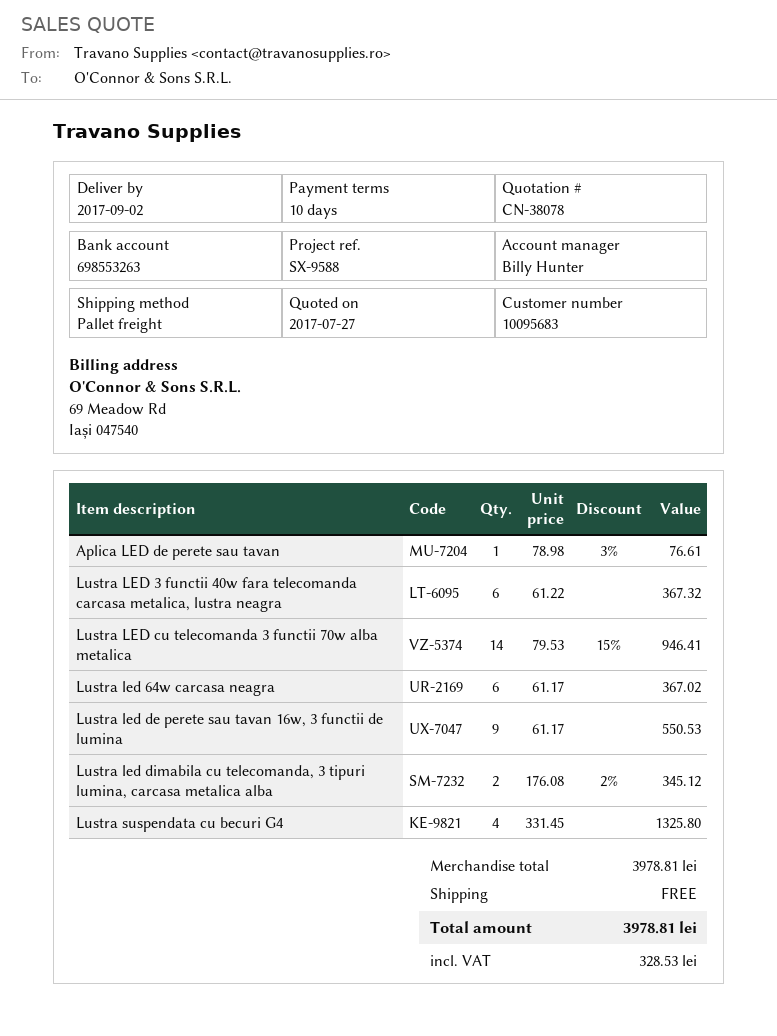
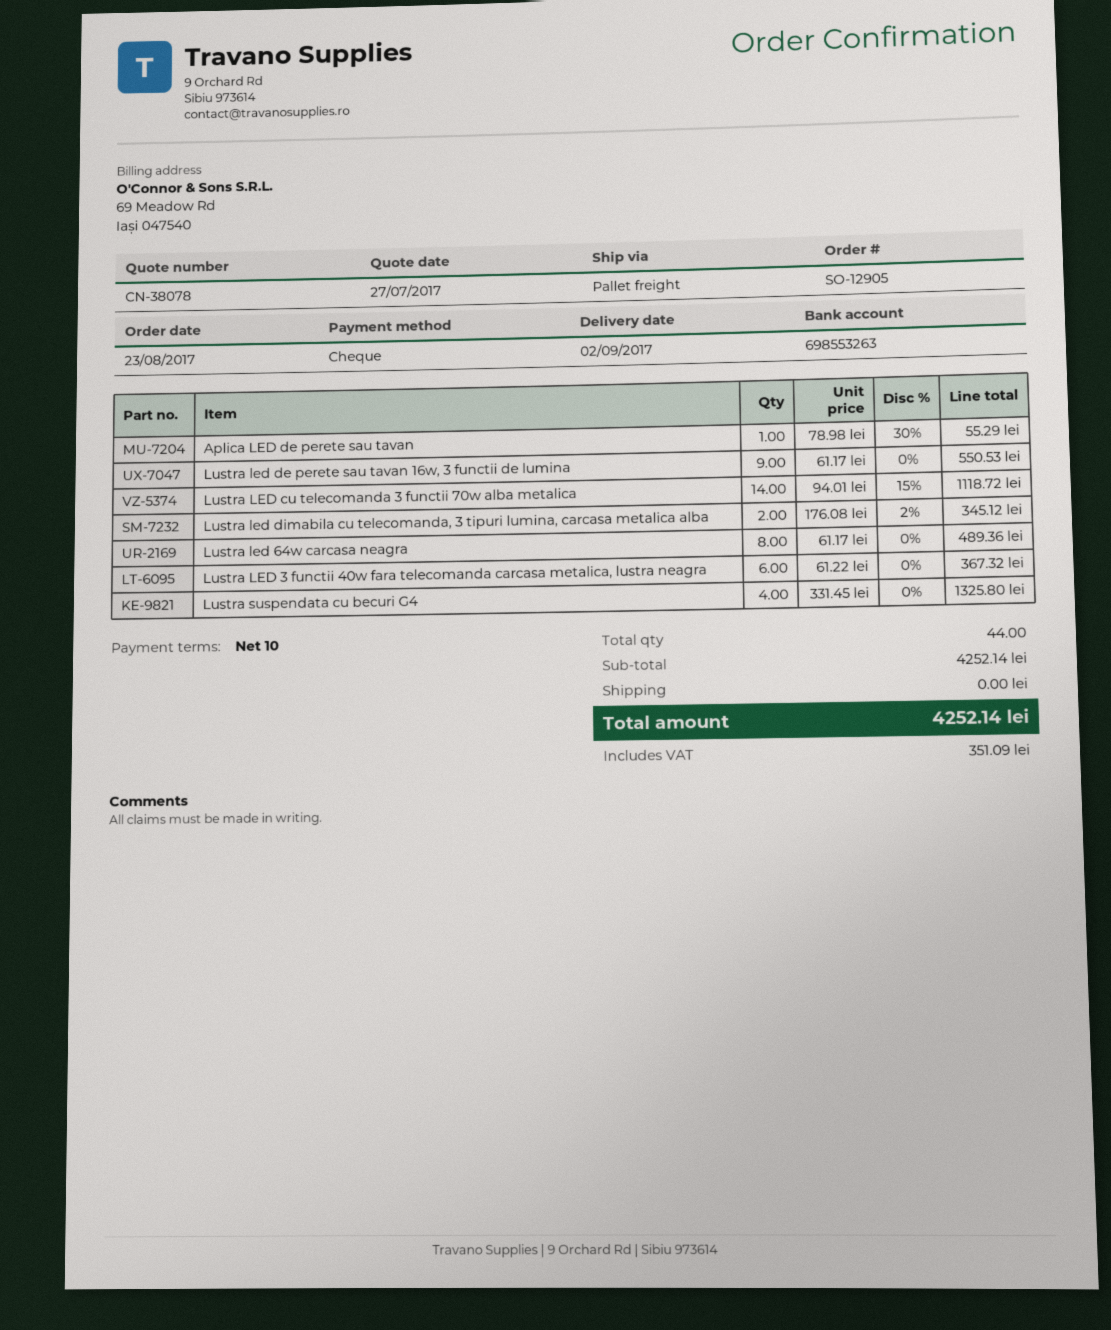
Aplica LED de perete sau tavan: 1 x 78.98 - 3% = 76.61 -> 1 x 78.98 - 30% = 55.29
Lustra LED cu telecomanda 3 functii 70w alba metalica: 14 x 79.53 - 15% = 946.41 -> 14 x 94.01 - 15% = 1118.72
Lustra led 64w carcasa neagra: 6 x 61.17 = 367.02 -> 8 x 61.17 = 489.36
subtotal: 3978.81 -> 4252.14
tax: 328.53 -> 351.09
total: 3978.81 -> 4252.14

